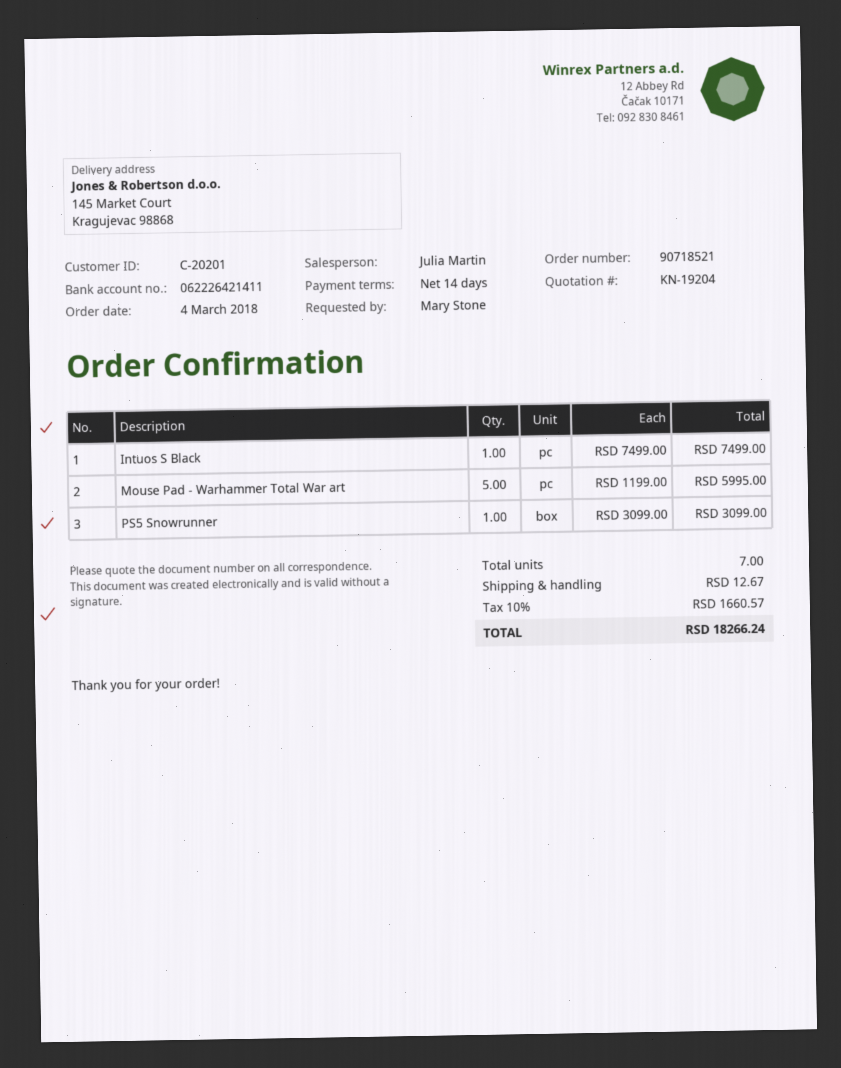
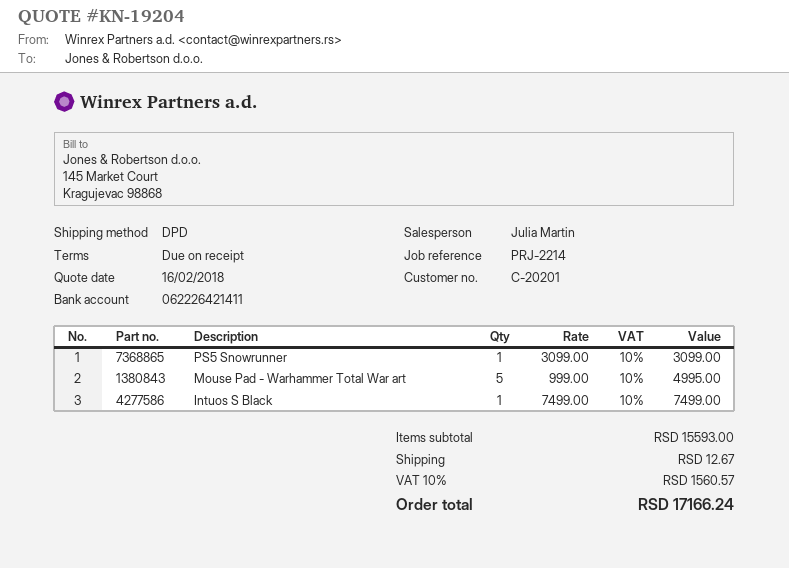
payment terms: 14 days -> on receipt
Mouse Pad - Warhammer Total War art: 5 x 1199.00 = 5995.00 -> 5 x 999.00 = 4995.00
tax: 10% = 1660.57 -> 10% = 1560.57
total: 18266.24 -> 17166.24

